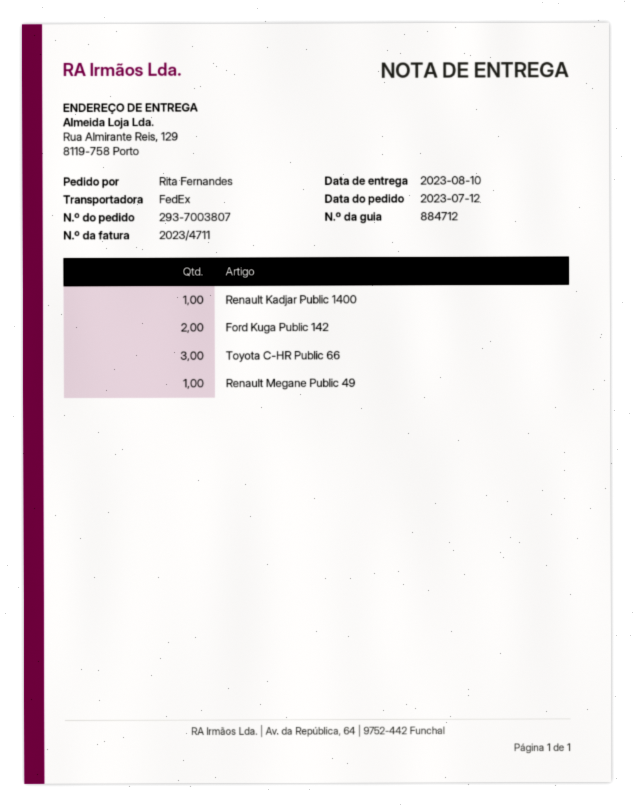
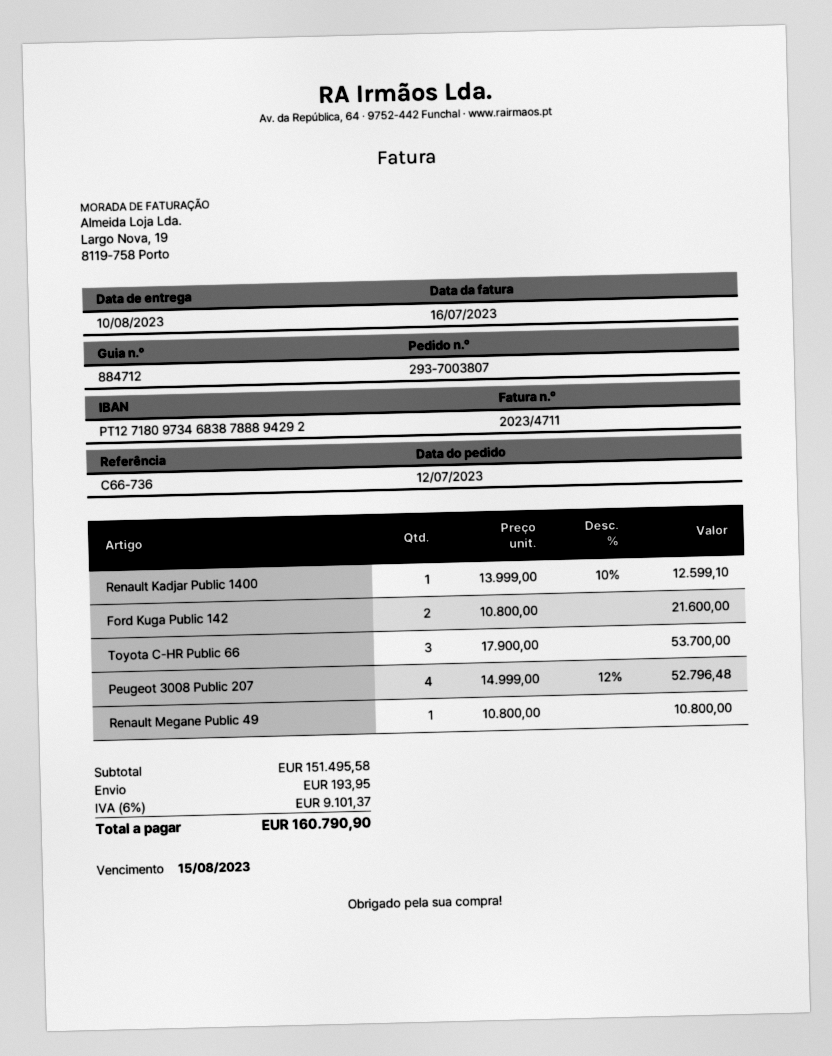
Peugeot 3008 Public 207: none -> 4

